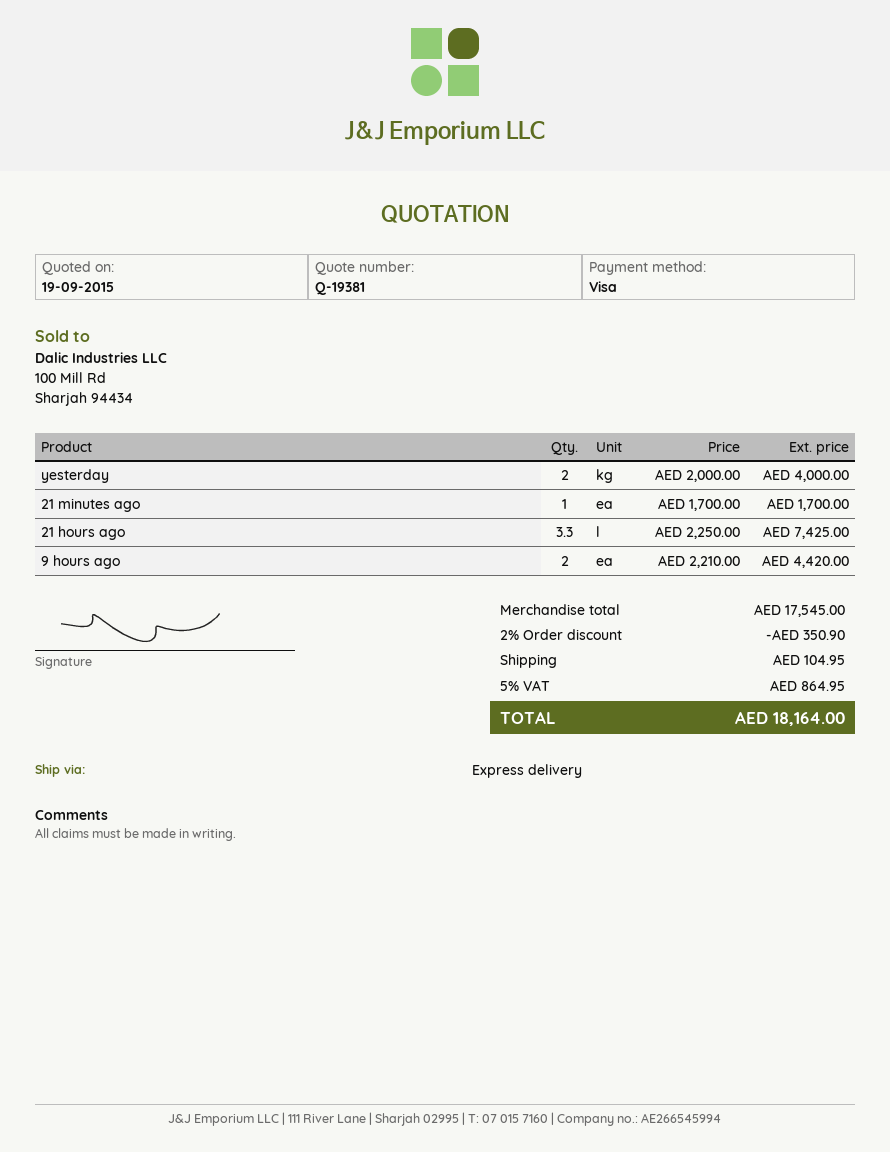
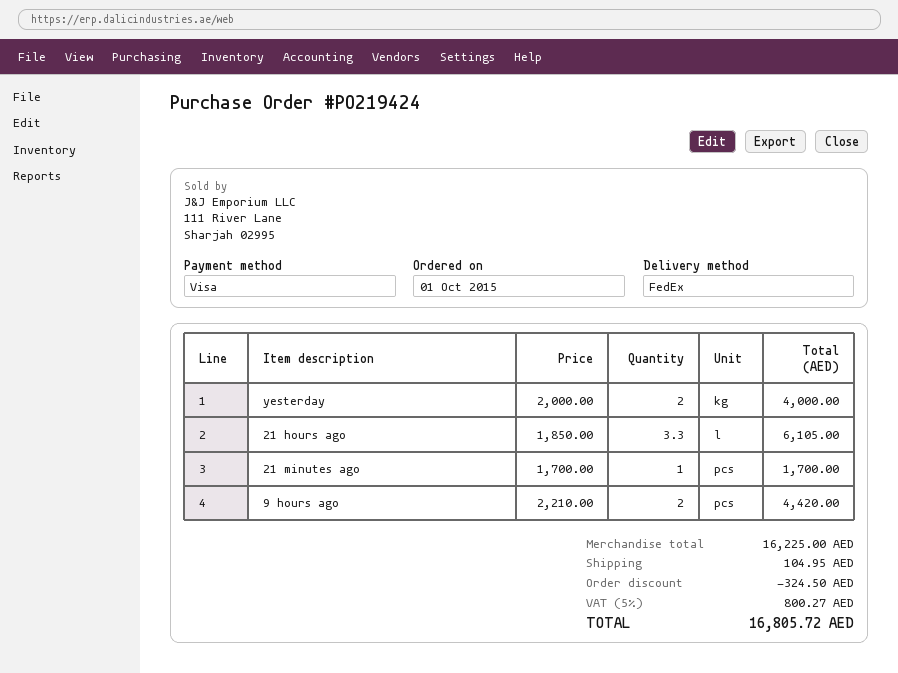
shipping method: express -> FedEx
21 hours ago: 3.3 x 2250.00 = 7425.00 -> 3.3 x 1850.00 = 6105.00
subtotal: 17545.00 -> 16225.00
discount: 350.90 -> 324.50
tax: 5% = 864.95 -> 5% = 800.27
total: 18164.00 -> 16805.72

